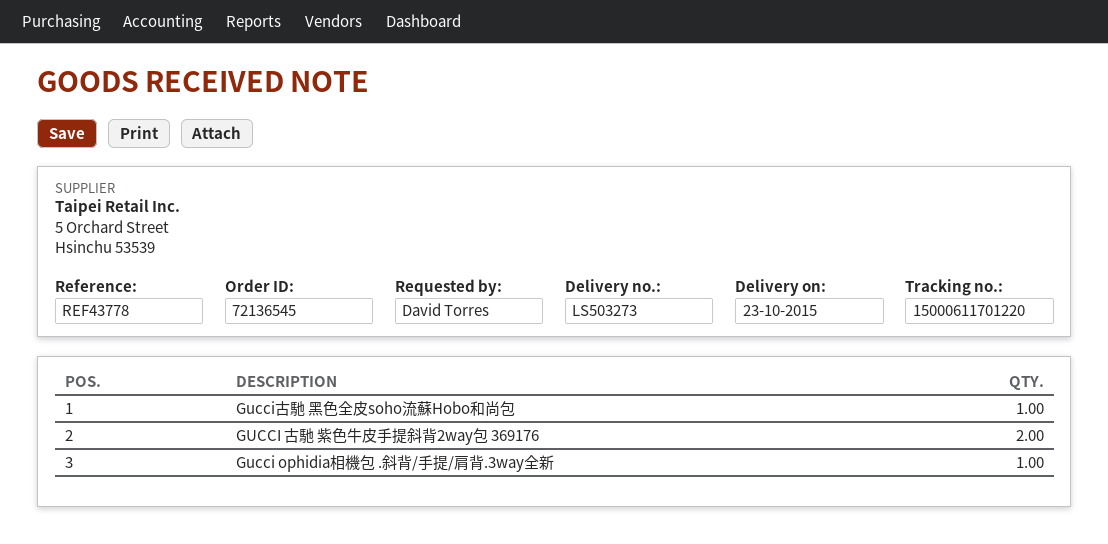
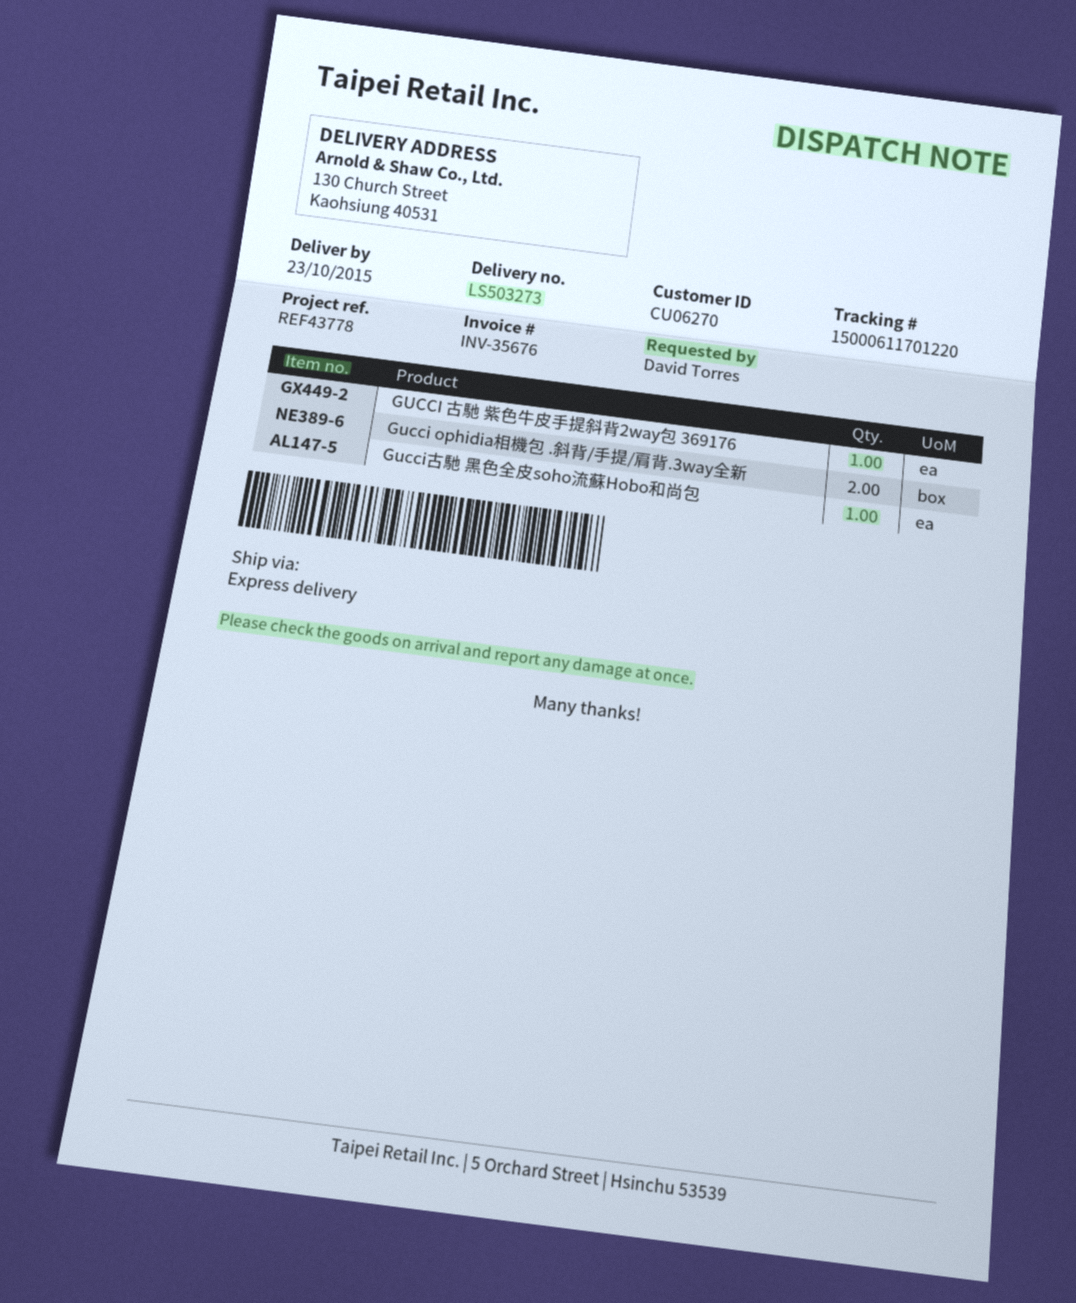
GUCCI 古馳 紫色牛皮手提斜背2way包 369176: 2 -> 1
Gucci ophidia相機包 .斜背/手提/肩背.3way全新: 1 -> 2

